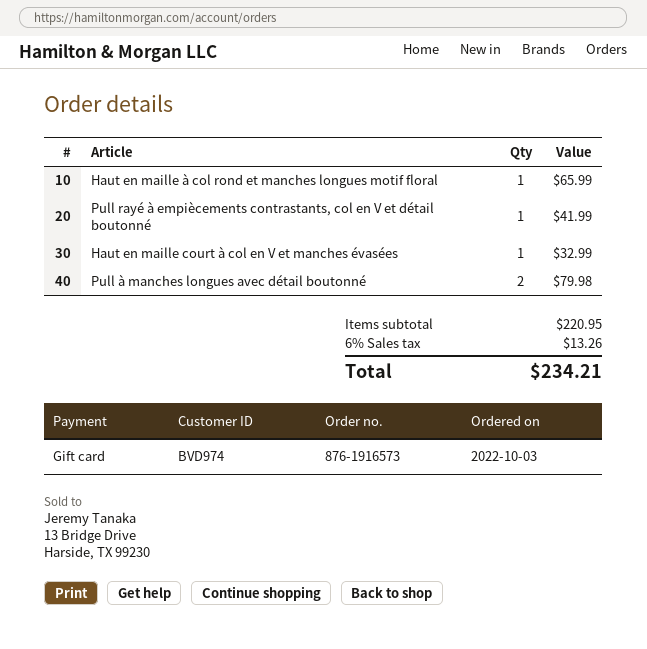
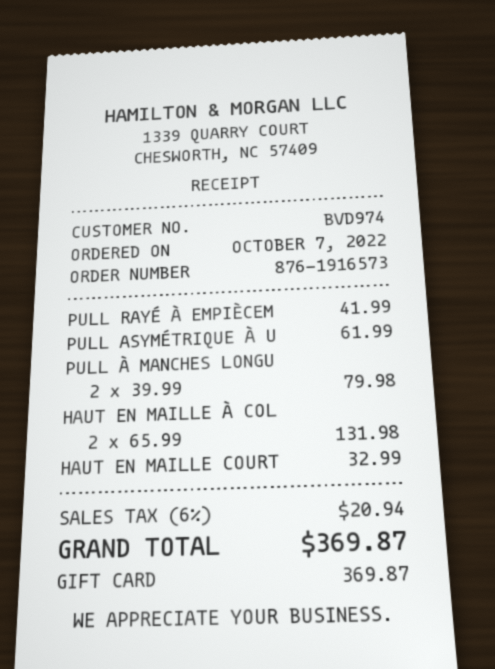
order date: 2022-10-03 -> 2022-10-07
Haut en maille à col rond et manches longues motif floral: 1 for 65.99 -> 2 for 131.98
PULL ASYMÉTRIQUE À U: none -> 1 for 61.99
tax: 6% = 13.26 -> 6% = 20.94
total: 234.21 -> 369.87

